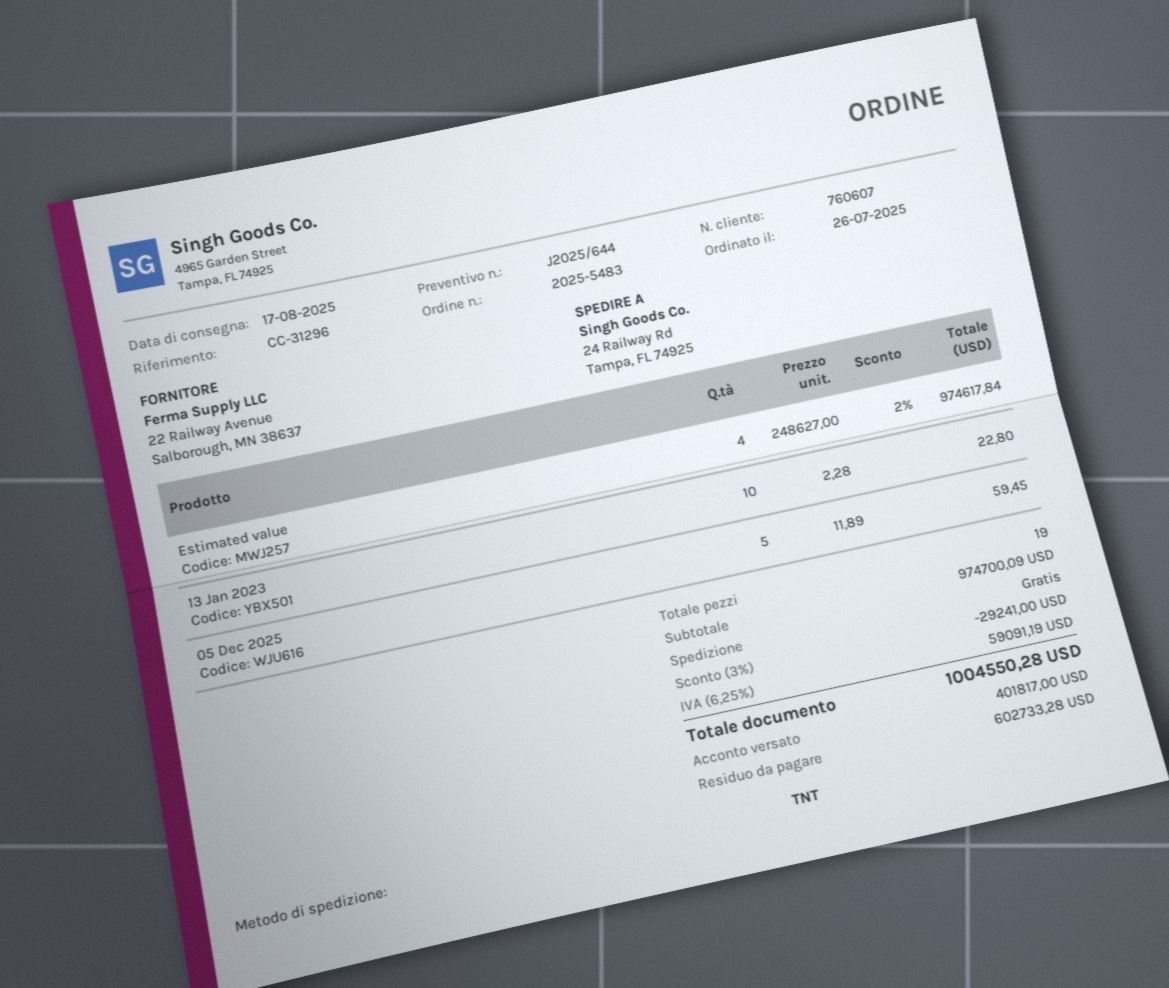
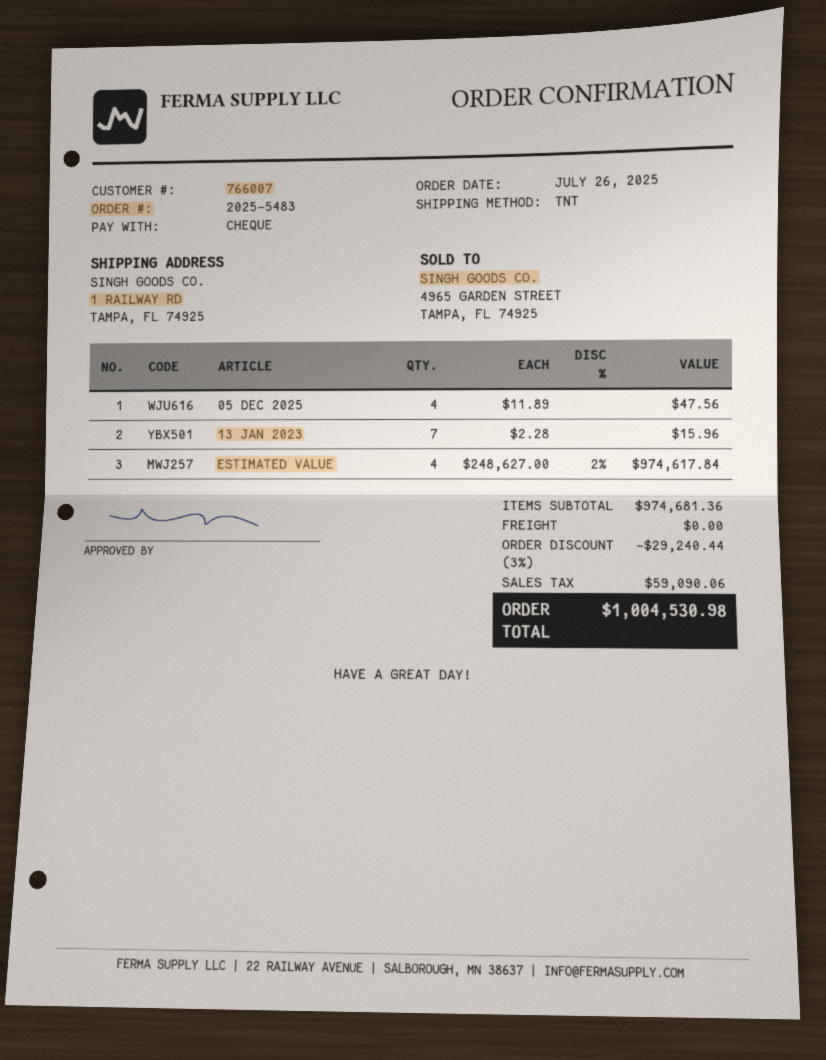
customer number: 760607 -> 766007
ship to: 24 Railway Rd, Tampa, FL 74925 -> 1 RAILWAY RD, TAMPA, FL 74925
13 Jan 2023: 10 x 2.28 = 22.80 -> 7 x 2.28 = 15.96
05 Dec 2025: 5 x 11.89 = 59.45 -> 4 x 11.89 = 47.56
subtotal: 974700.09 -> 974681.36
discount: 3% = 29241.00 -> 3% = 29240.44
tax: 59091.19 -> 59090.06
total: 1004550.28 -> 1004530.98

